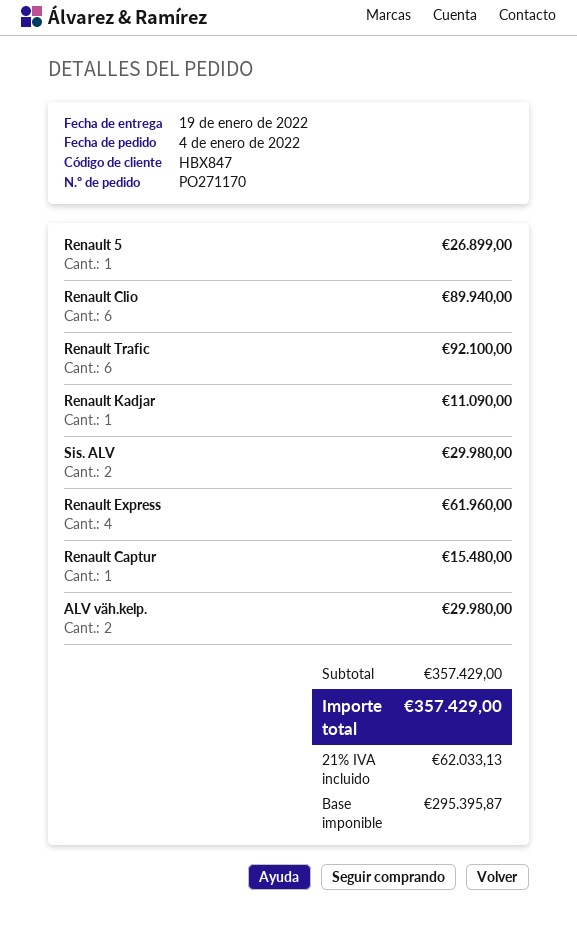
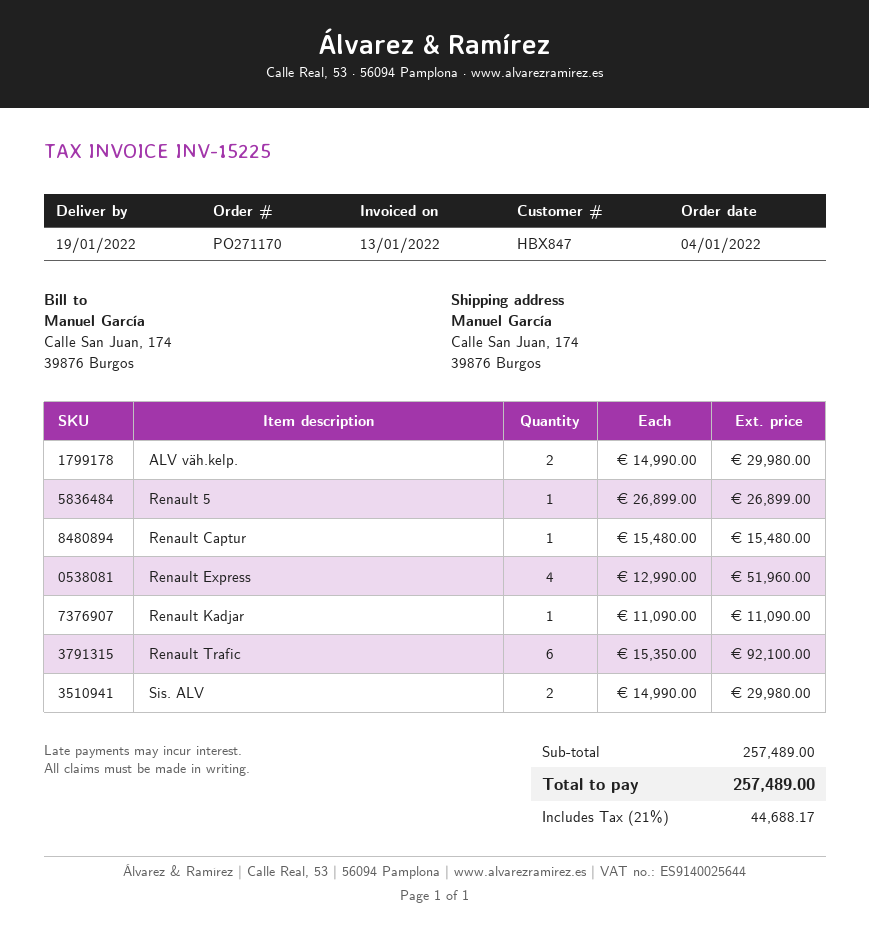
Renault Clio: 6 for 89940.00 -> none
Renault Express: 4 for 61960.00 -> 4 for 51960.00
subtotal: 357429.00 -> 257489.00
tax: 21% = 62033.13 -> 21% = 44688.17
total: 357429.00 -> 257489.00

